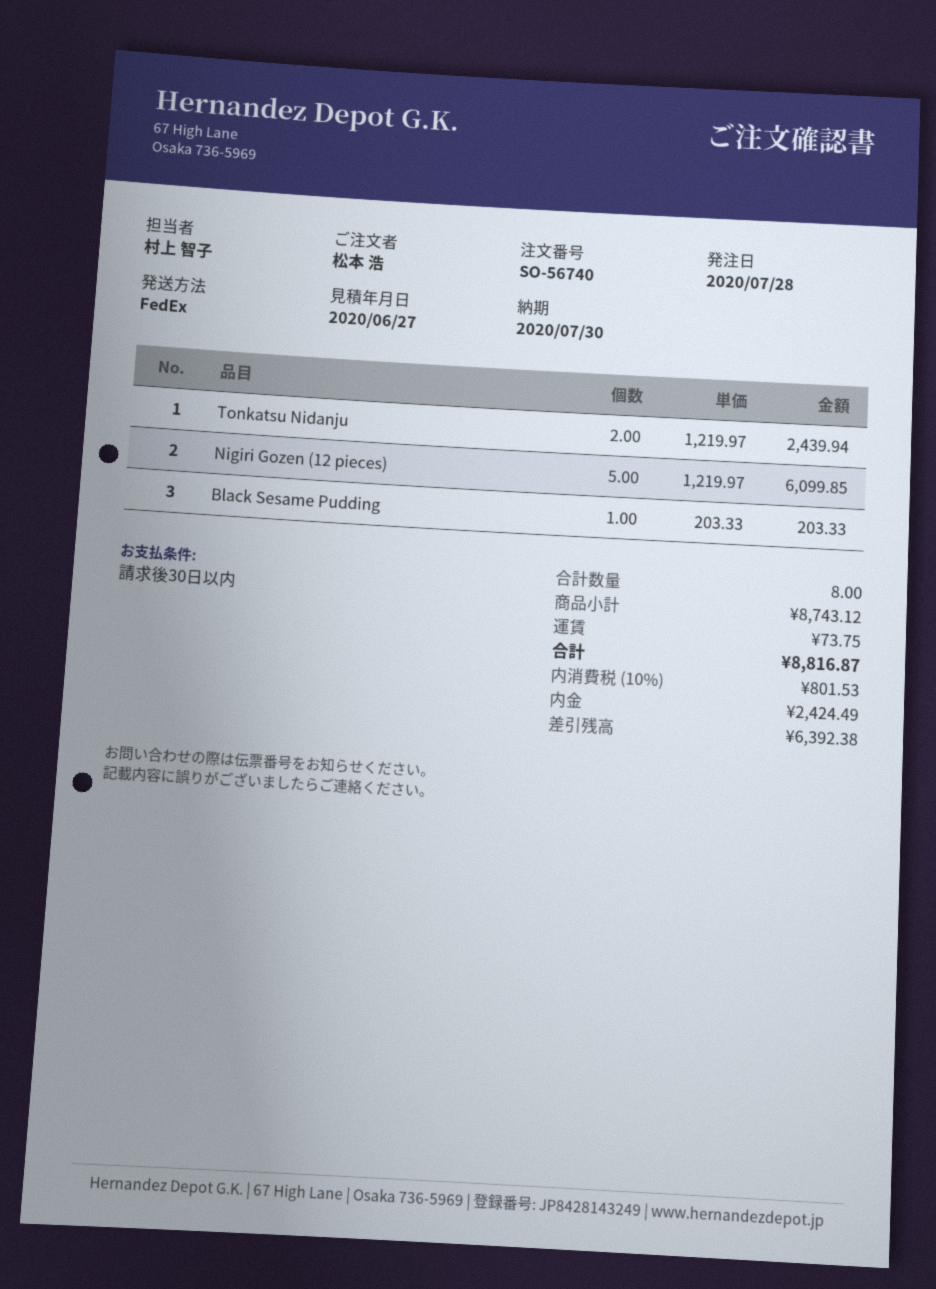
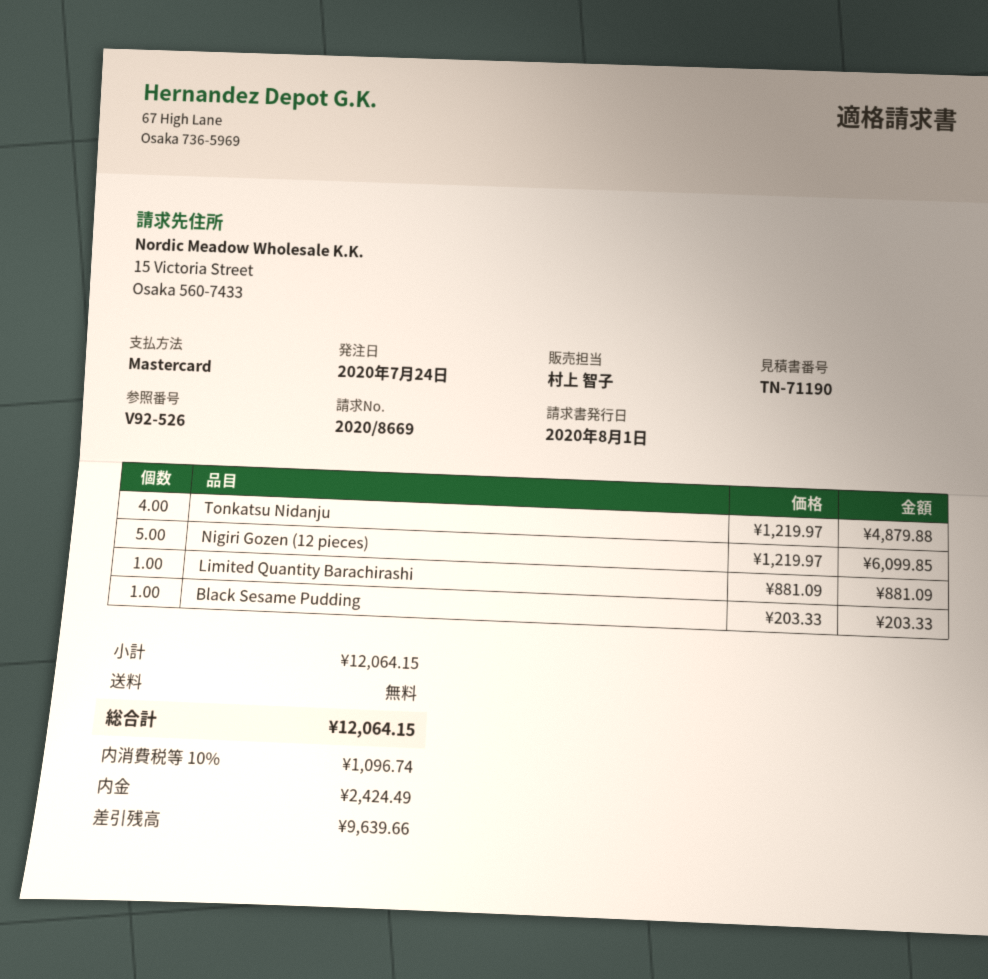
order date: 2020-07-28 -> 2020-07-24
Tonkatsu Nidanju: 2 x 1219.97 = 2439.94 -> 4 x 1219.97 = 4879.88
Limited Quantity Barachirashi: none -> 1 x 881.09 = 881.09
subtotal: 8743.12 -> 12064.15
shipping: 73.75 -> 0.00
tax: 10% = 801.53 -> 10% = 1096.74
total: 8816.87 -> 12064.15
balance: 6392.38 -> 9639.66

